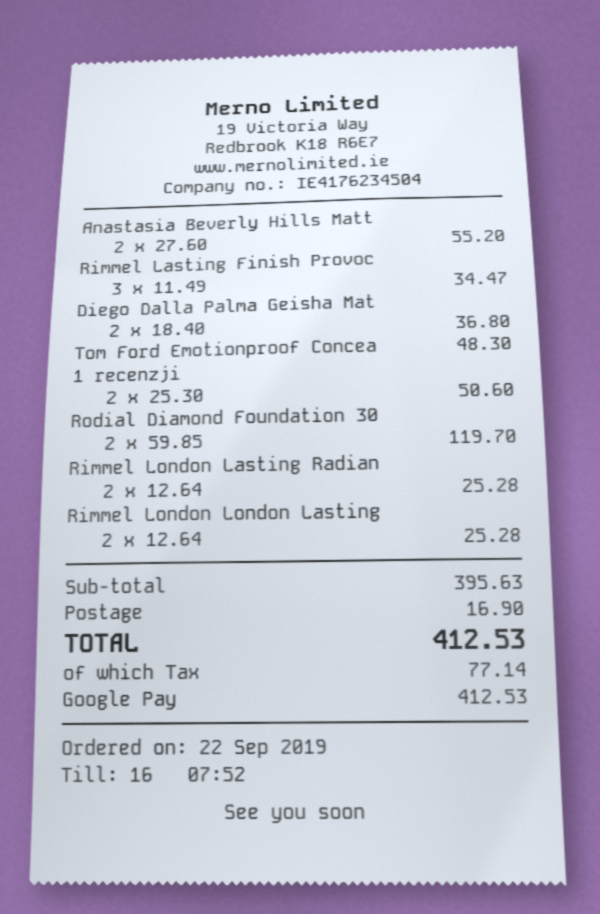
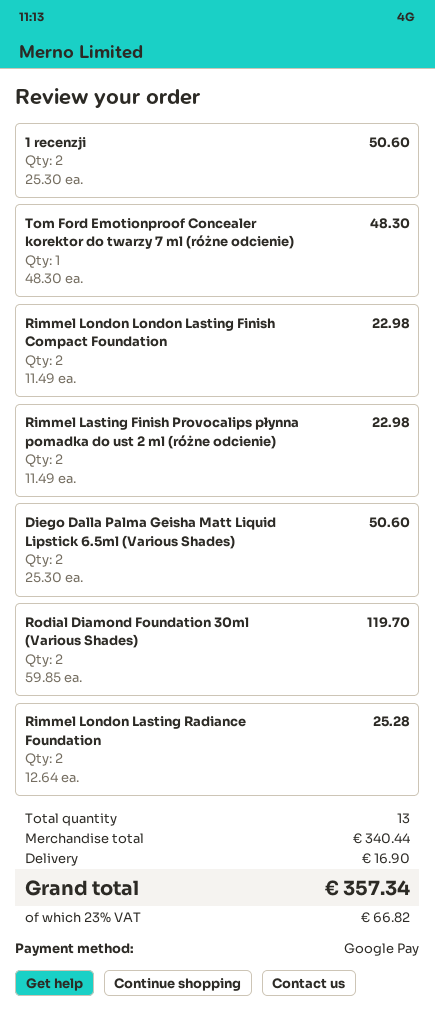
Anastasia Beverly Hills Matt: 2 x 27.60 = 55.20 -> none
Rimmel Lasting Finish Provoc: 3 x 11.49 = 34.47 -> 2 x 11.49 = 22.98
Diego Dalla Palma Geisha Mat: 2 x 18.40 = 36.80 -> 2 x 25.30 = 50.60
Rimmel London London Lasting: 2 x 12.64 = 25.28 -> 2 x 11.49 = 22.98
subtotal: 395.63 -> 340.44
tax: 77.14 -> 66.82
total: 412.53 -> 357.34

